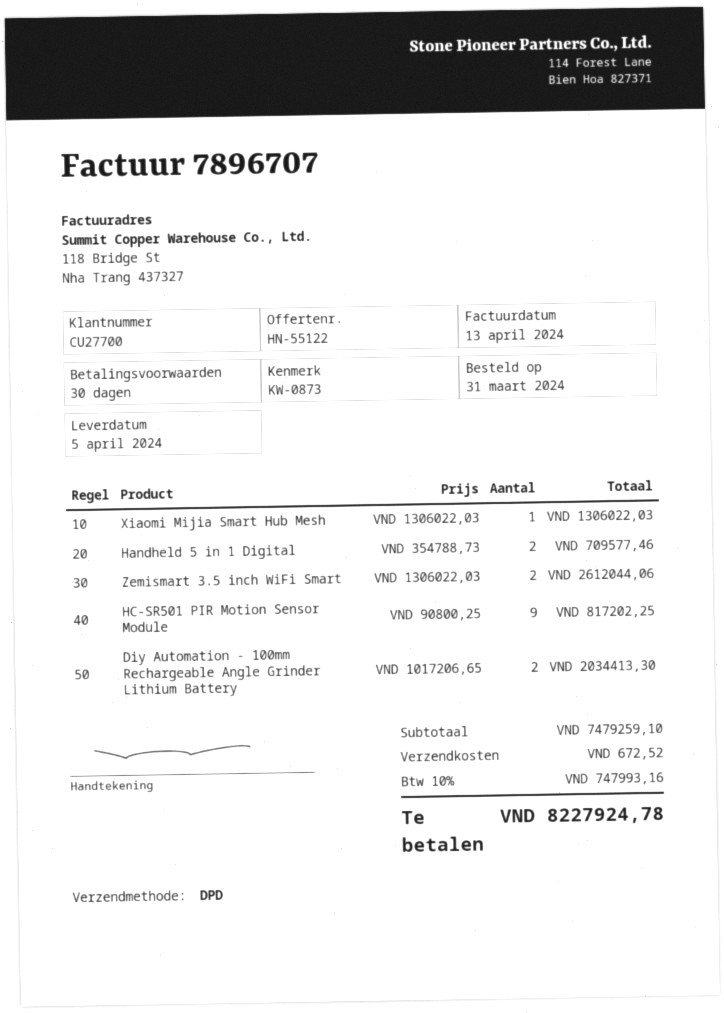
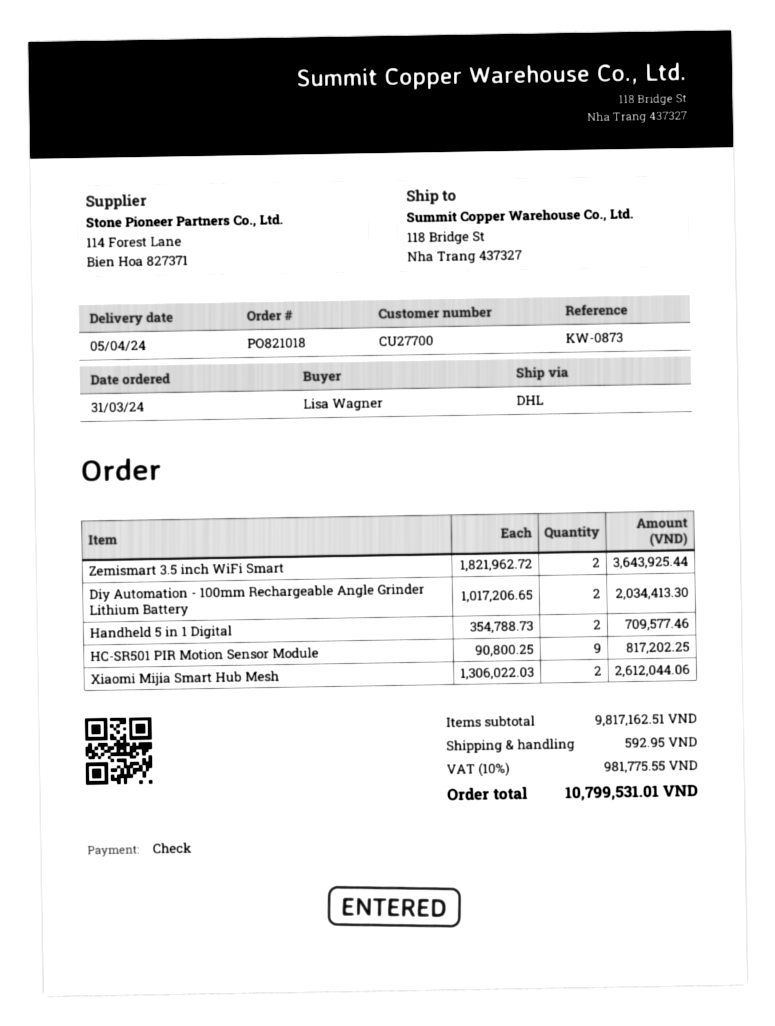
shipping method: DPD -> DHL
Xiaomi Mijia Smart Hub Mesh: 1 x 1306022.03 = 1306022.03 -> 2 x 1306022.03 = 2612044.06
Zemismart 3.5 inch WiFi Smart: 2 x 1306022.03 = 2612044.06 -> 2 x 1821962.72 = 3643925.44
subtotal: 7479259.10 -> 9817162.51
shipping: 672.52 -> 592.95
tax: 10% = 747993.16 -> 10% = 981775.55
total: 8227924.78 -> 10799531.01

